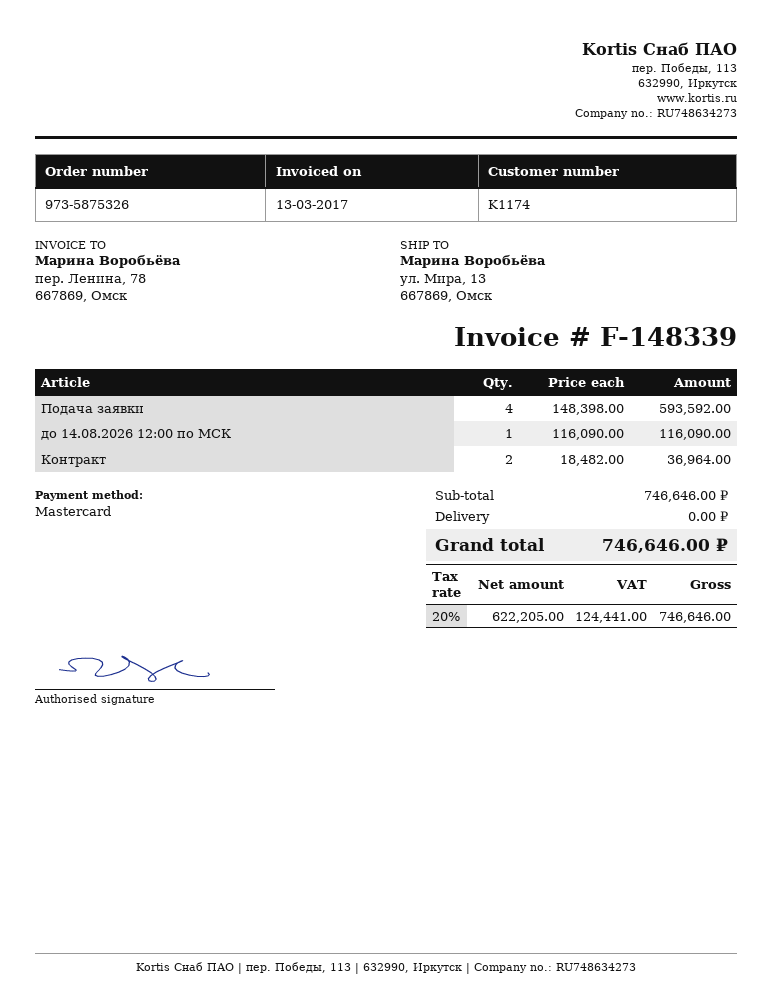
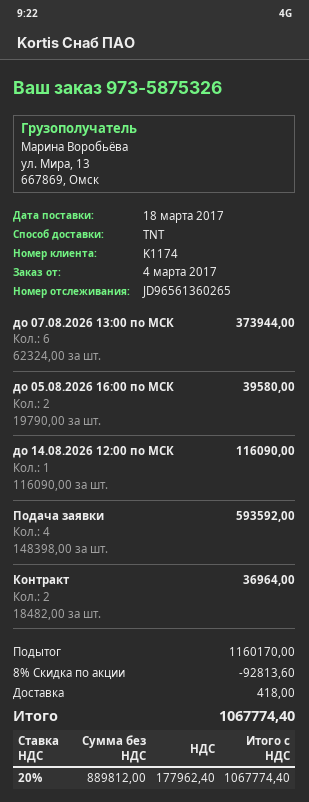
до 07.08.2026 13:00 по МСК: none -> 6 x 62324.00 = 373944.00
до 05.08.2026 16:00 по МСК: none -> 2 x 19790.00 = 39580.00
subtotal: 746646.00 -> 1160170.00
discount: none -> 8% = 92813.60
shipping: 0.00 -> 418.00
net: 622205.00 -> 889812.00
tax: 20% = 124441.00 -> 20% = 177962.40
total: 746646.00 -> 1067774.40

